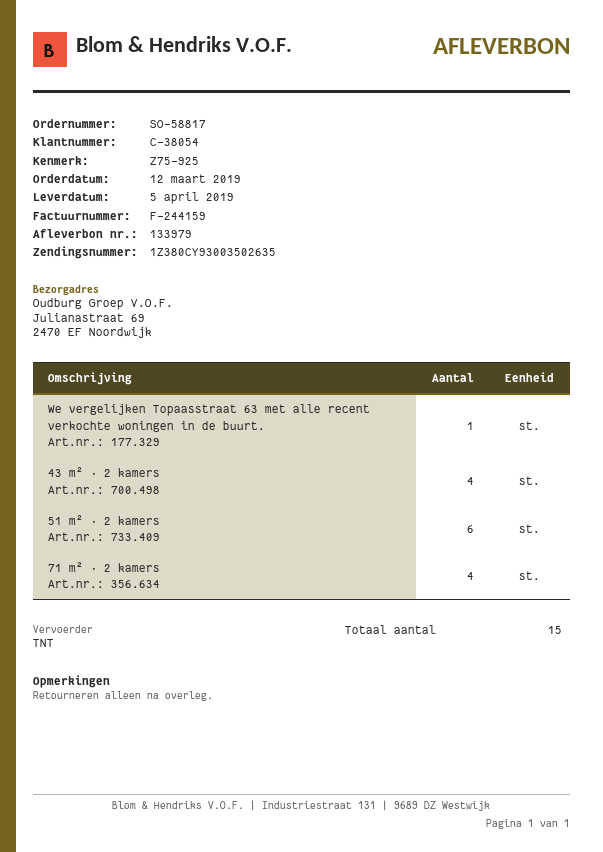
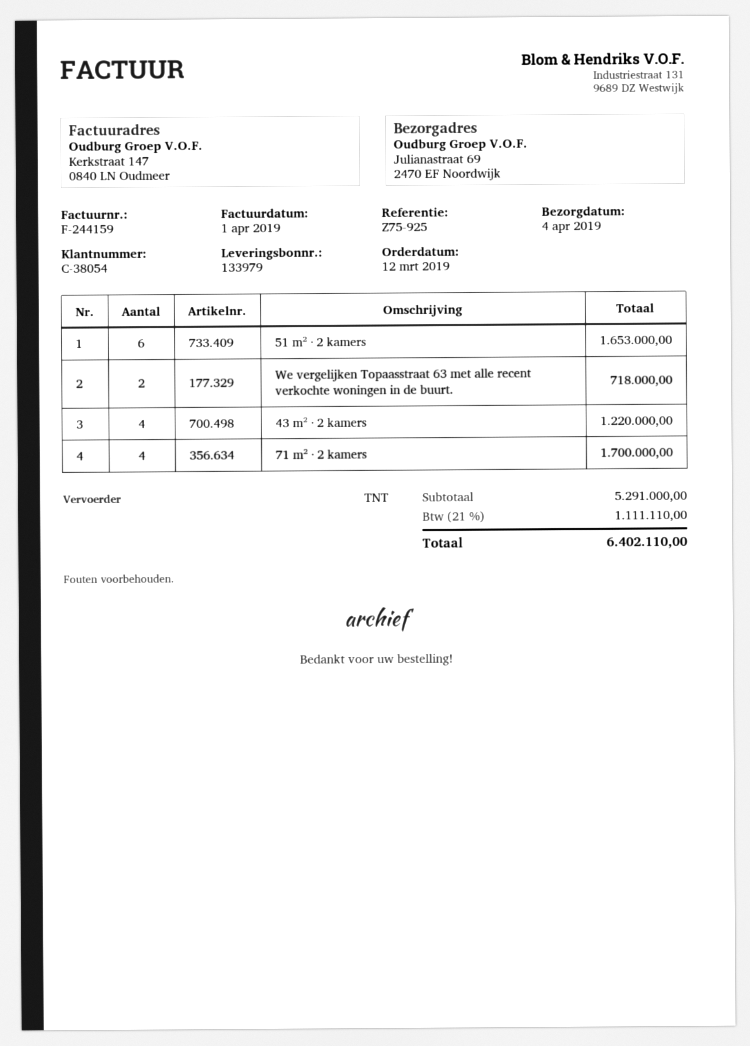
delivery date: 2019-04-05 -> 2019-04-04
We vergelijken Topaasstraat 63 met alle recent verkochte woningen in de buurt.: 1 -> 2

